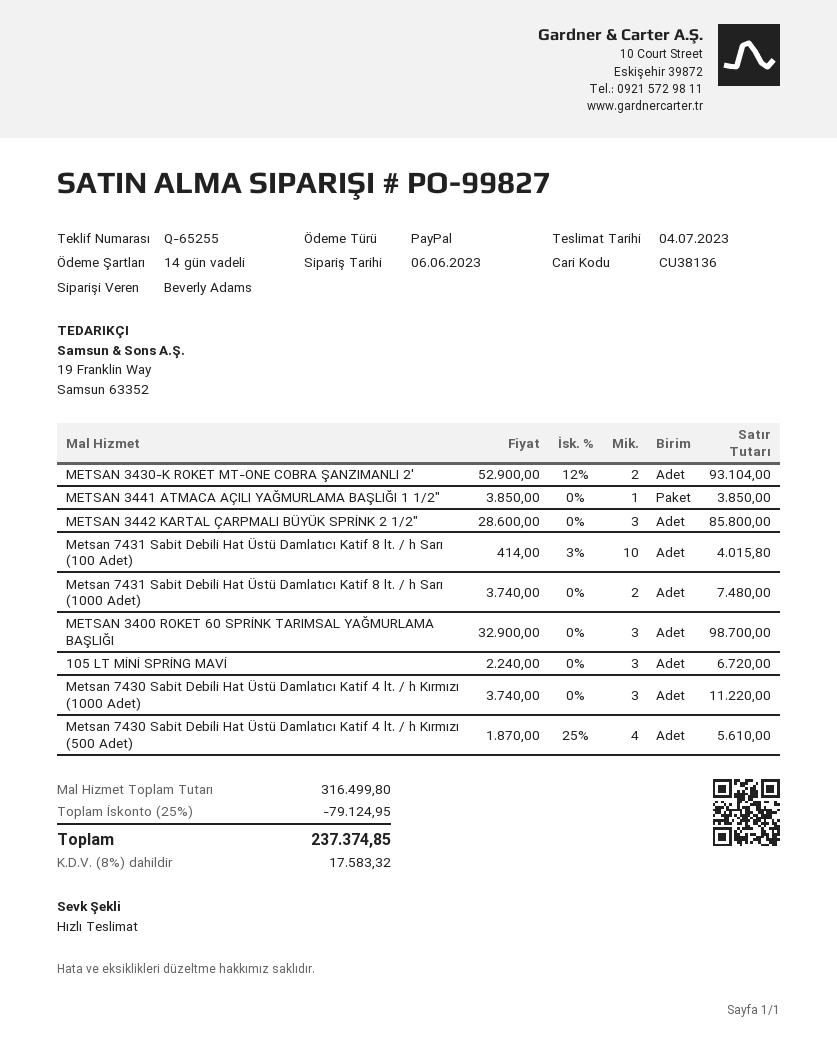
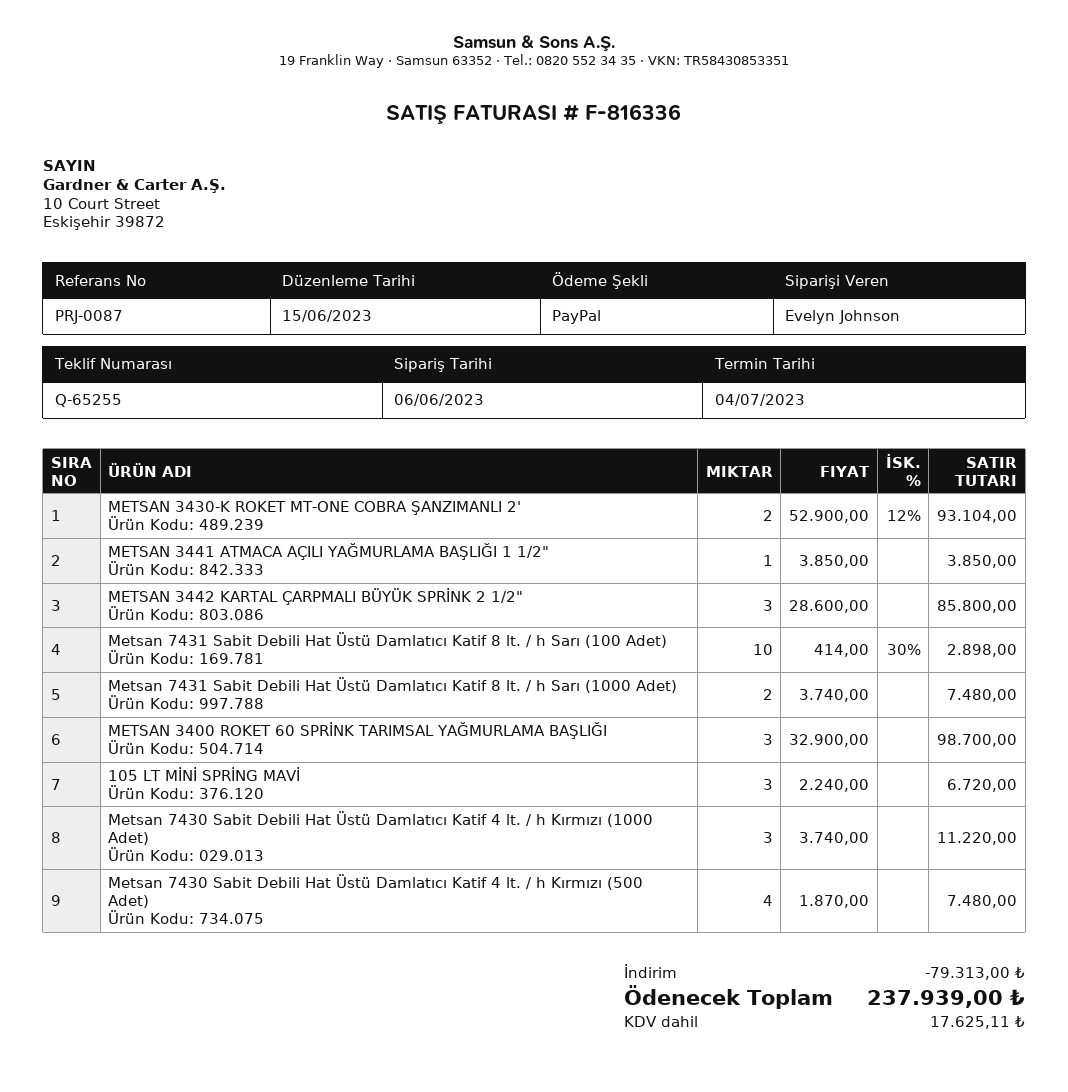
ordered by: Beverly Adams -> Evelyn Johnson
Metsan 7431 Sabit Debili Hat Üstü Damlatıcı Katif 8 lt. / h Sarı (100 Adet): 10 x 414.00 - 3% = 4015.80 -> 10 x 414.00 - 30% = 2898.00
Metsan 7430 Sabit Debili Hat Üstü Damlatıcı Katif 4 lt. / h Kırmızı (500 Adet): 4 x 1870.00 - 25% = 5610.00 -> 4 x 1870.00 = 7480.00
discount: 79124.95 -> 79313.00
tax: 17583.32 -> 17625.11
total: 237374.85 -> 237939.00

